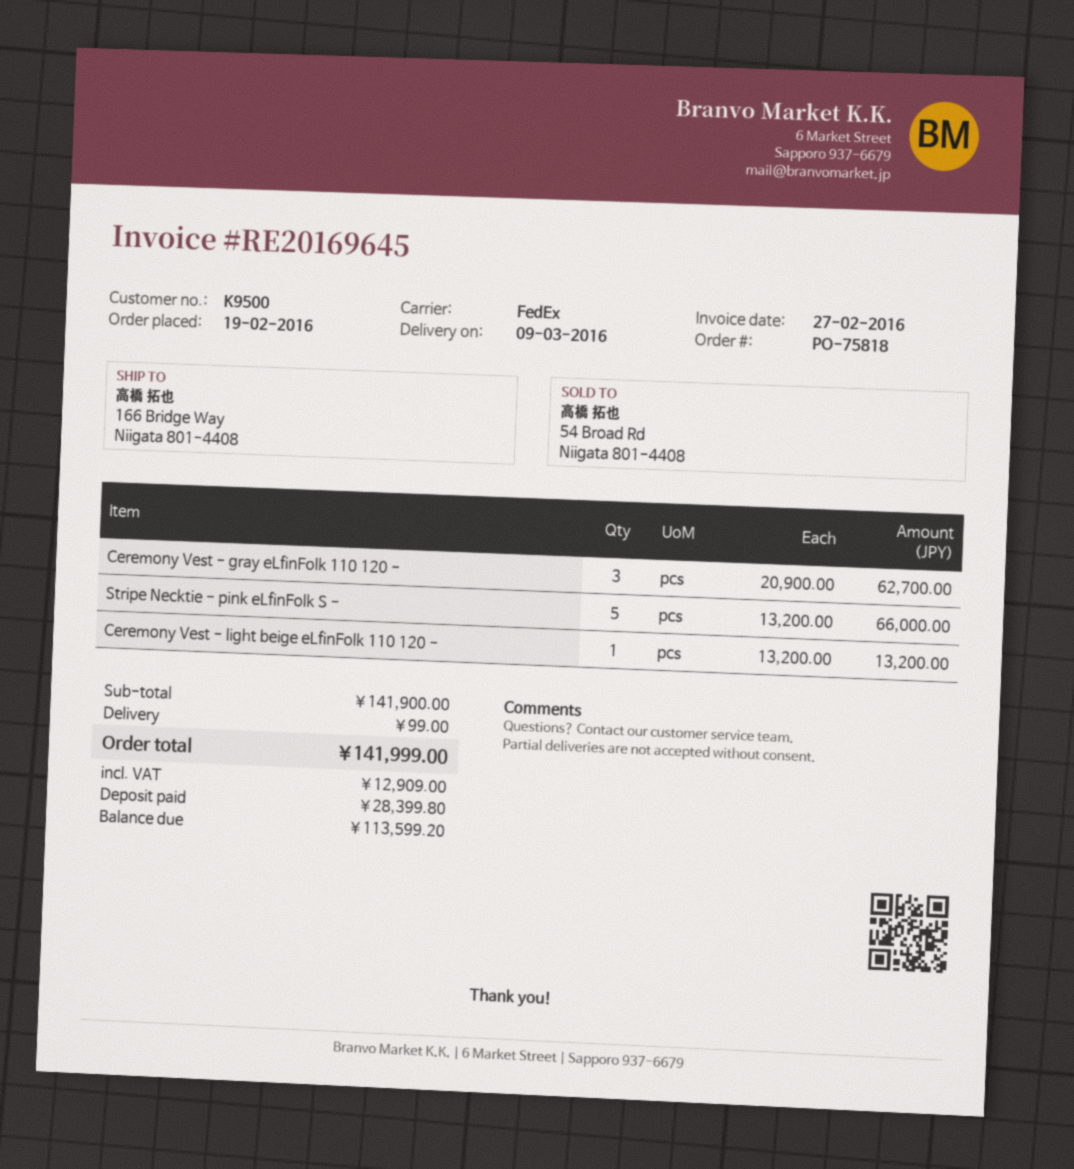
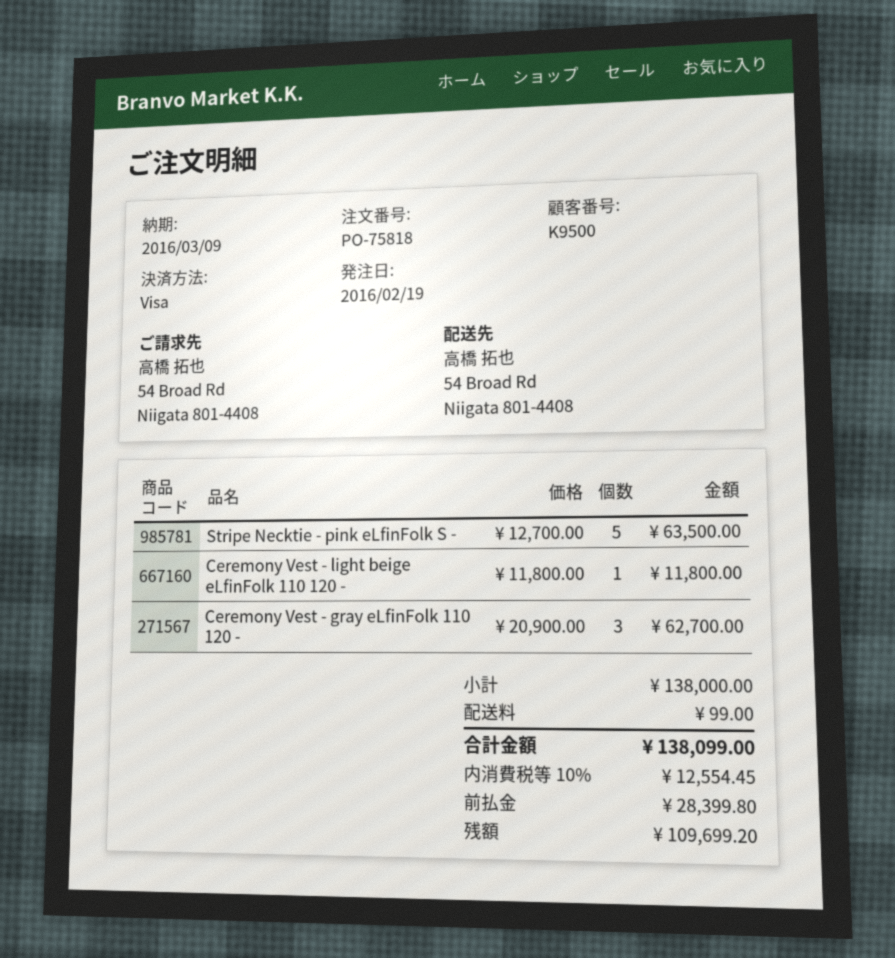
ship to: 166 Bridge Way, Niigata 801-4408 -> 54 Broad Rd, Niigata 801-4408
Stripe Necktie - pink eLfinFolk S -: 5 x 13200.00 = 66000.00 -> 5 x 12700.00 = 63500.00
Ceremony Vest - light beige eLfinFolk 110 120 -: 1 x 13200.00 = 13200.00 -> 1 x 11800.00 = 11800.00
subtotal: 141900.00 -> 138000.00
tax: 12909.00 -> 12554.45
total: 141999.00 -> 138099.00
balance: 113599.20 -> 109699.20

